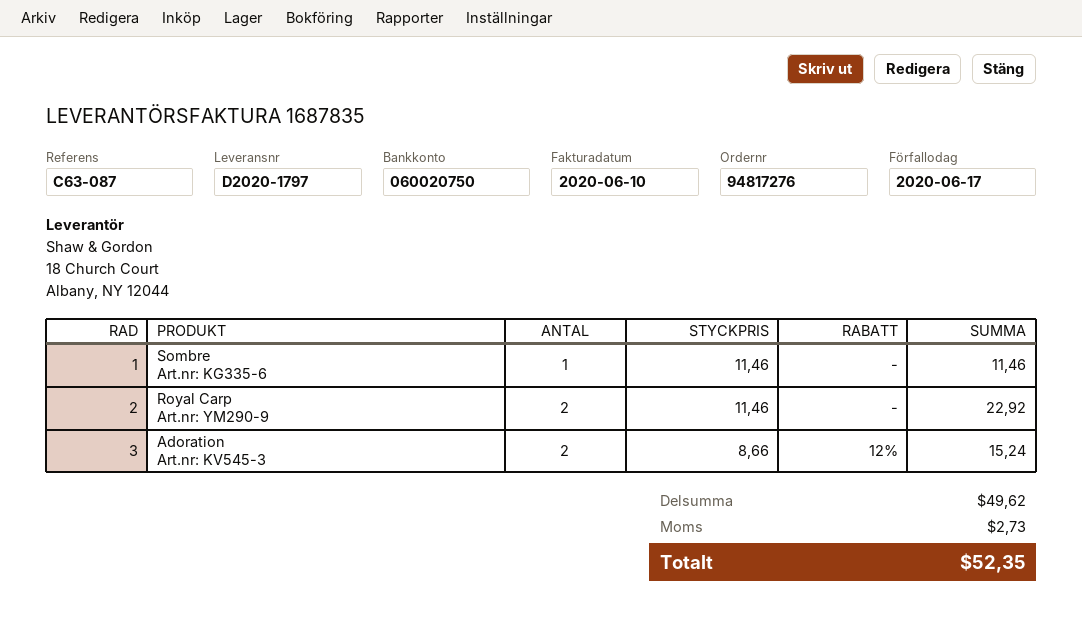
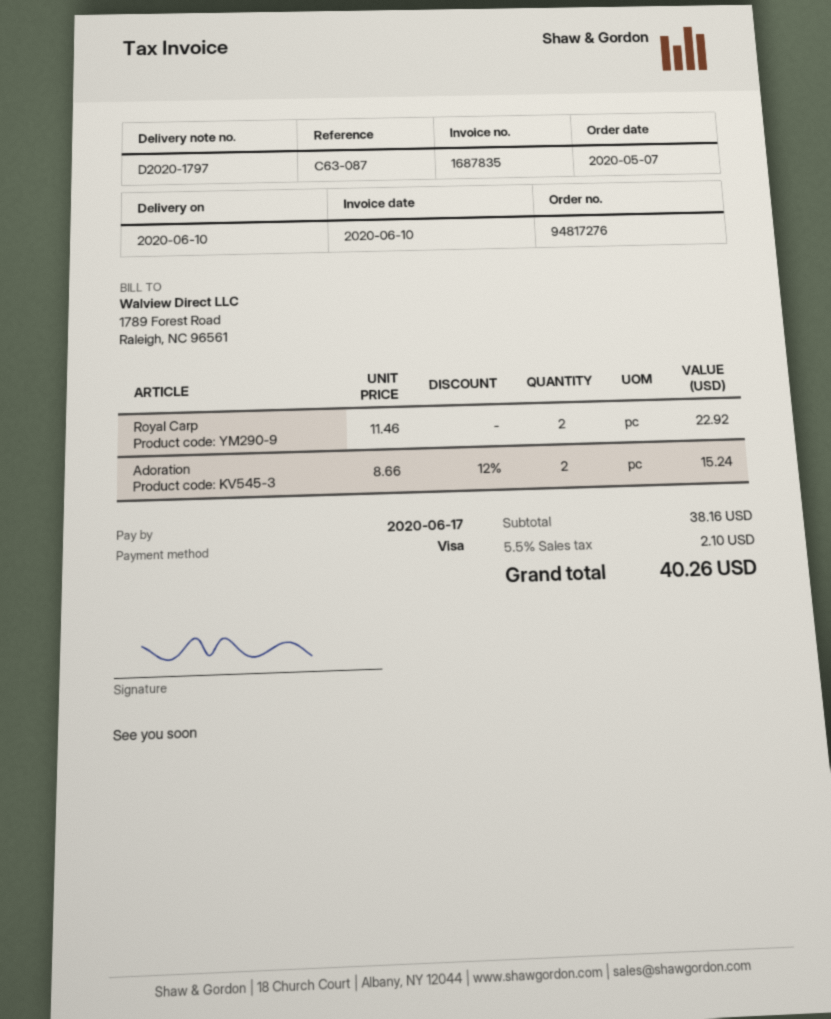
Sombre: 1 x 11.46 = 11.46 -> none
subtotal: 49.62 -> 38.16
tax: 2.73 -> 2.10
total: 52.35 -> 40.26

